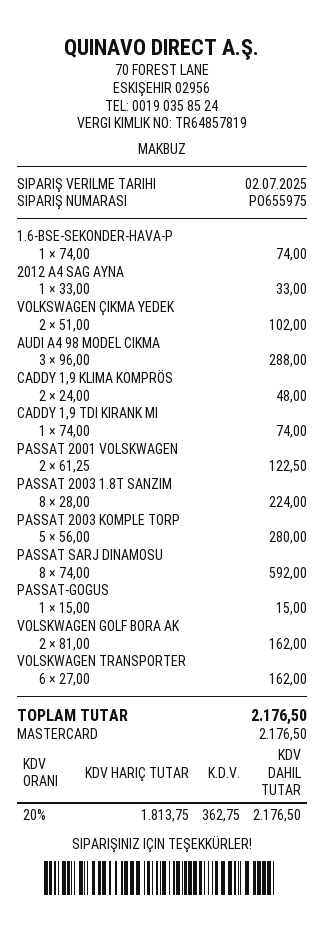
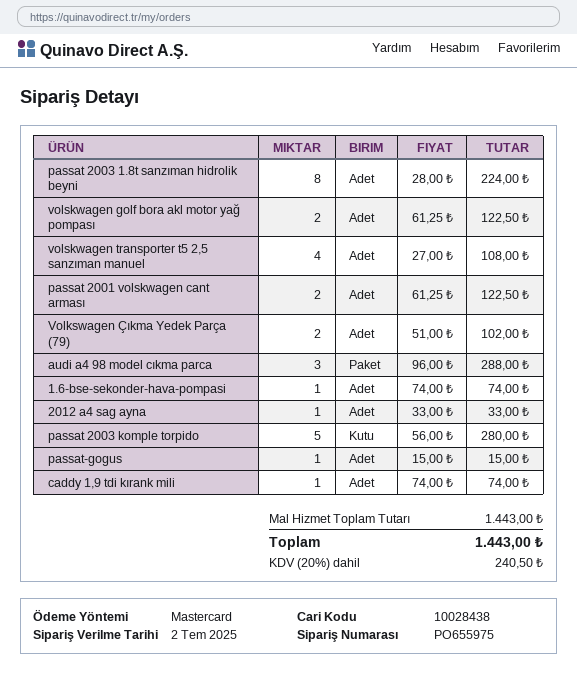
CADDY 1,9 KLIMA KOMPRÖS: 2 x 24.00 = 48.00 -> none
PASSAT SARJ DINAMOSU: 8 x 74.00 = 592.00 -> none
VOLSKWAGEN GOLF BORA AK: 2 x 81.00 = 162.00 -> 2 x 61.25 = 122.50
VOLSKWAGEN TRANSPORTER: 6 x 27.00 = 162.00 -> 4 x 27.00 = 108.00
tax: 20% = 362.75 -> 20% = 240.50
total: 2176.50 -> 1443.00

